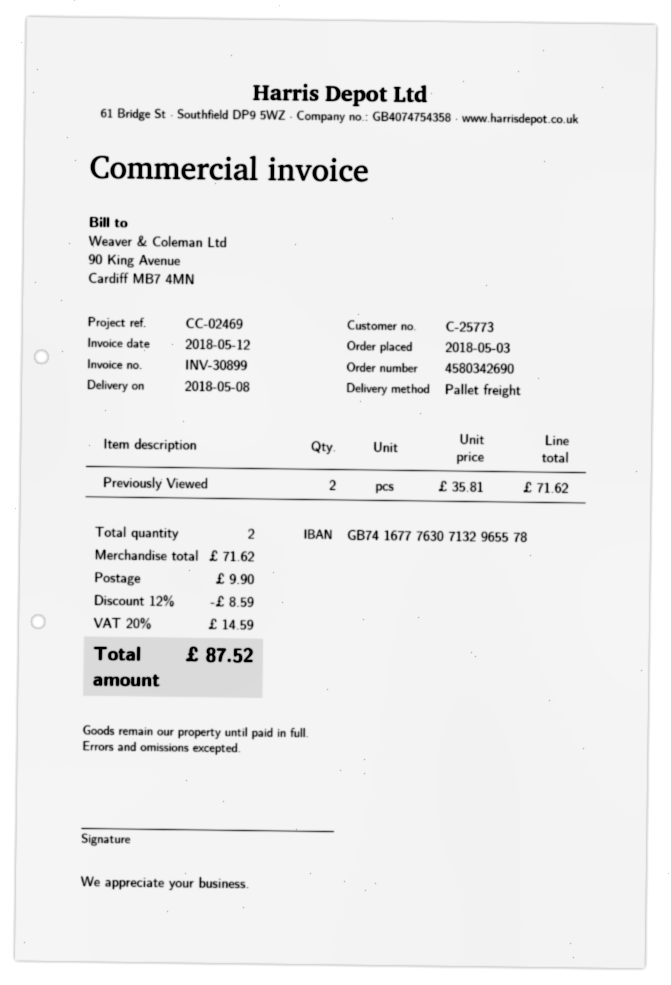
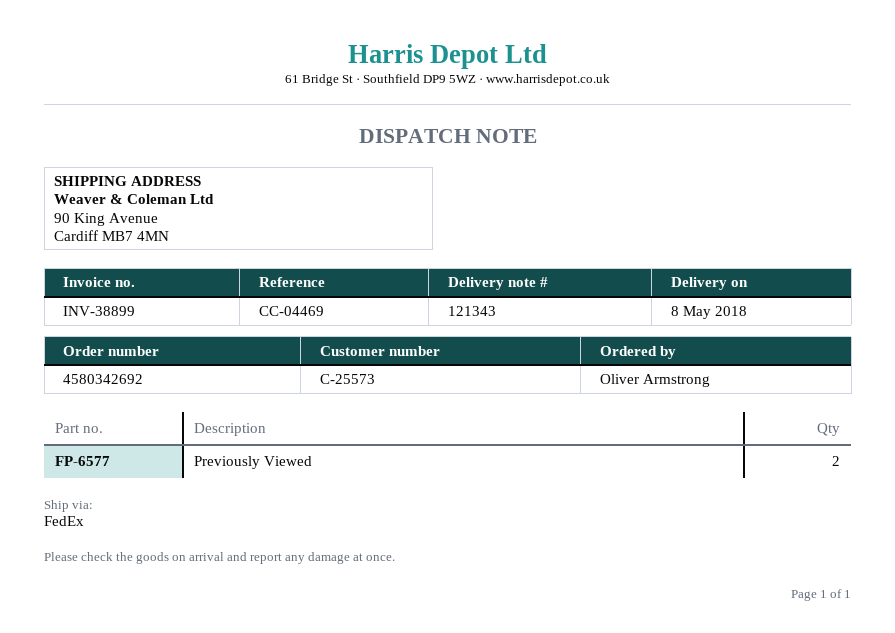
order number: 4580342690 -> 4580342692
invoice number: INV-30899 -> INV-38899
customer number: C-25773 -> C-25573
reference: CC-02469 -> CC-04469
shipping method: pallet freight -> FedEx

